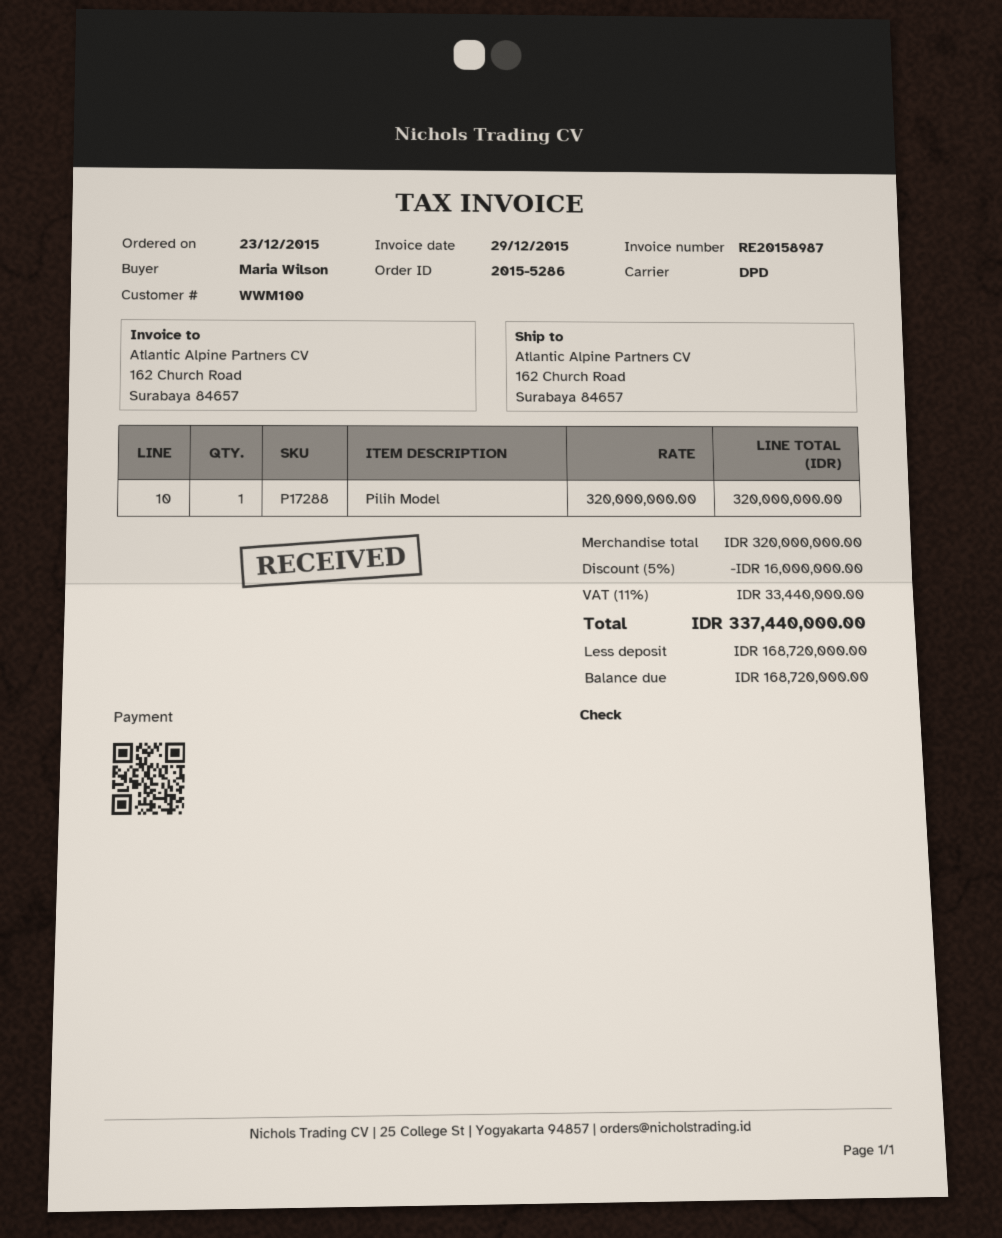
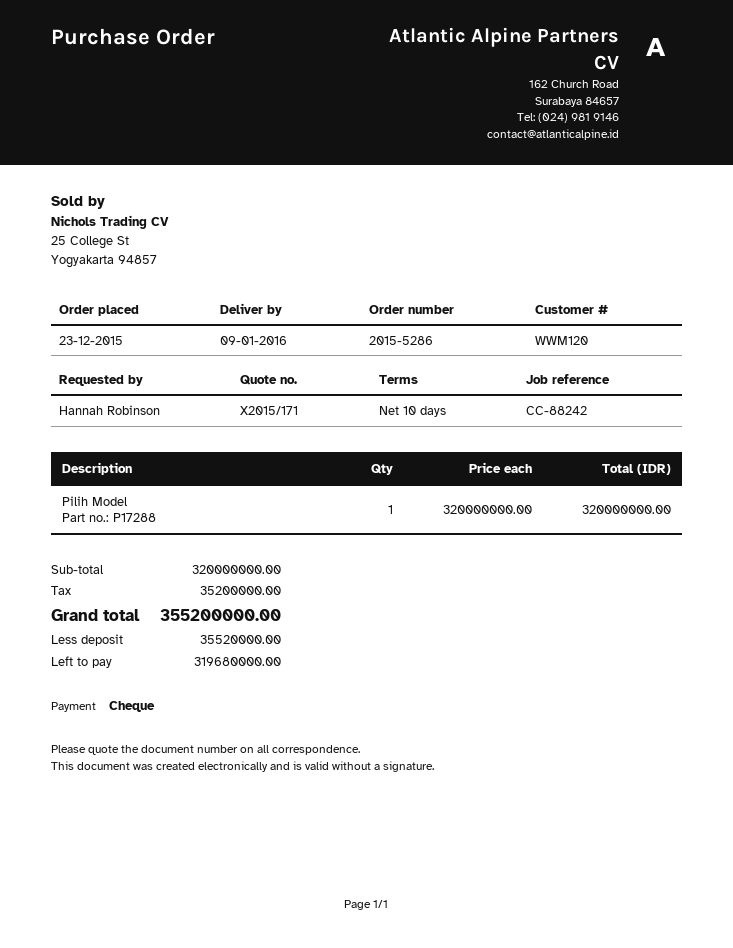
customer number: WWM100 -> WWM120
ordered by: Maria Wilson -> Hannah Robinson
discount: 5% = 16000000.00 -> none
tax: 33440000.00 -> 35200000.00
total: 337440000.00 -> 355200000.00
deposit: 168720000.00 -> 35520000.00
balance: 168720000.00 -> 319680000.00

